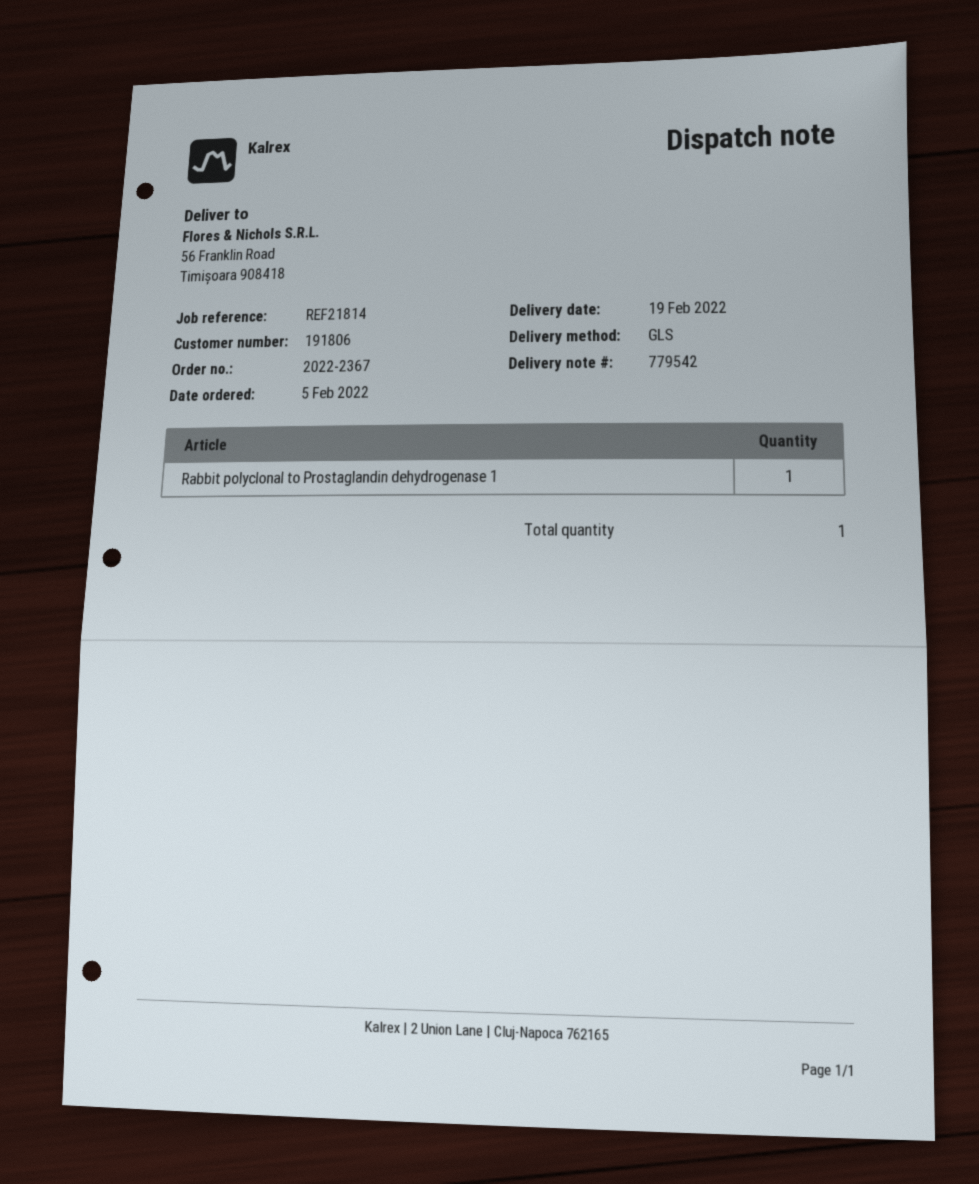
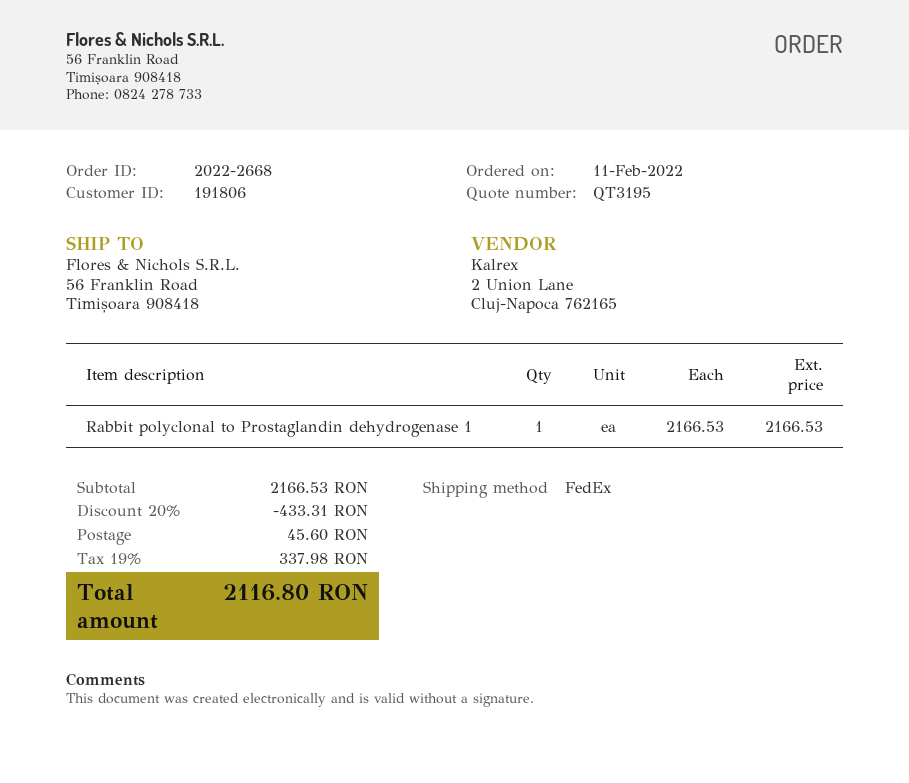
order number: 2022-2367 -> 2022-2668
order date: 2022-02-05 -> 2022-02-11
shipping method: GLS -> FedEx

